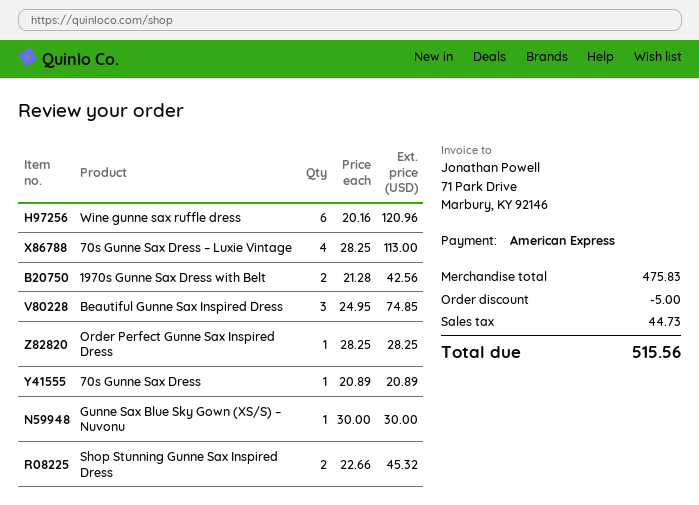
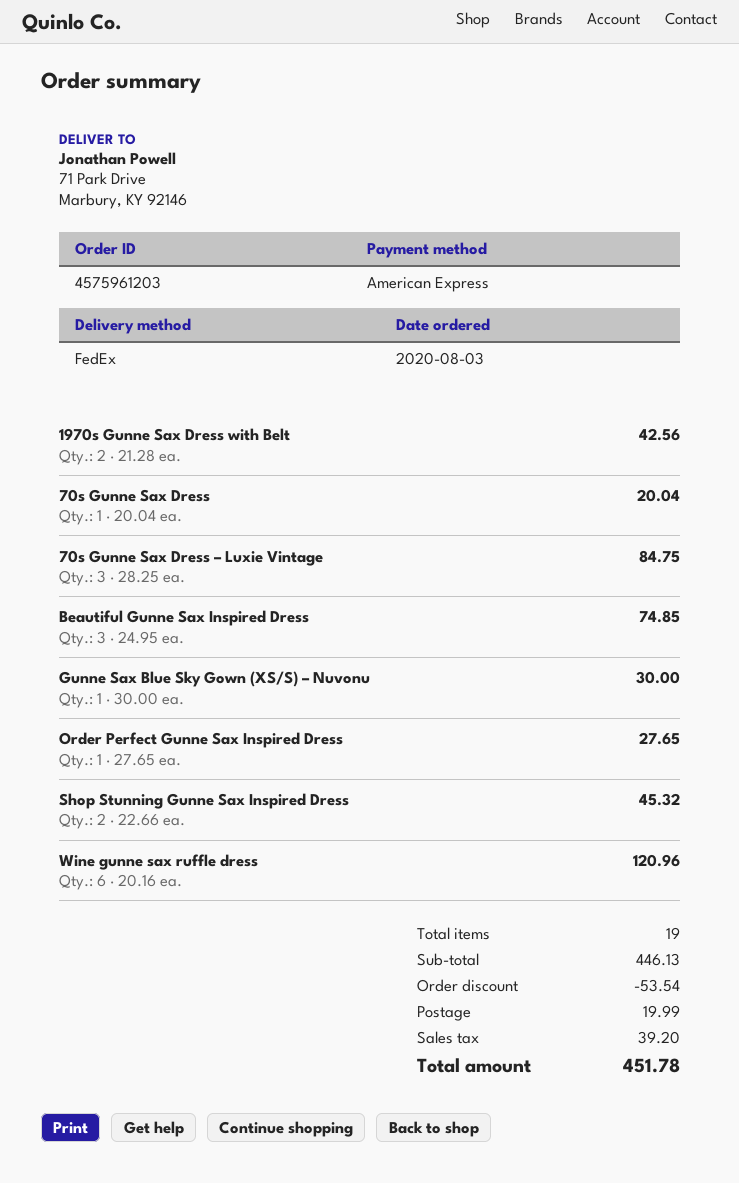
70s Gunne Sax Dress – Luxie Vintage: 4 x 28.25 = 113.00 -> 3 x 28.25 = 84.75
Order Perfect Gunne Sax Inspired Dress: 1 x 28.25 = 28.25 -> 1 x 27.65 = 27.65
70s Gunne Sax Dress: 1 x 20.89 = 20.89 -> 1 x 20.04 = 20.04
subtotal: 475.83 -> 446.13
discount: 5.00 -> 53.54
shipping: none -> 19.99
tax: 44.73 -> 39.20
total: 515.56 -> 451.78

